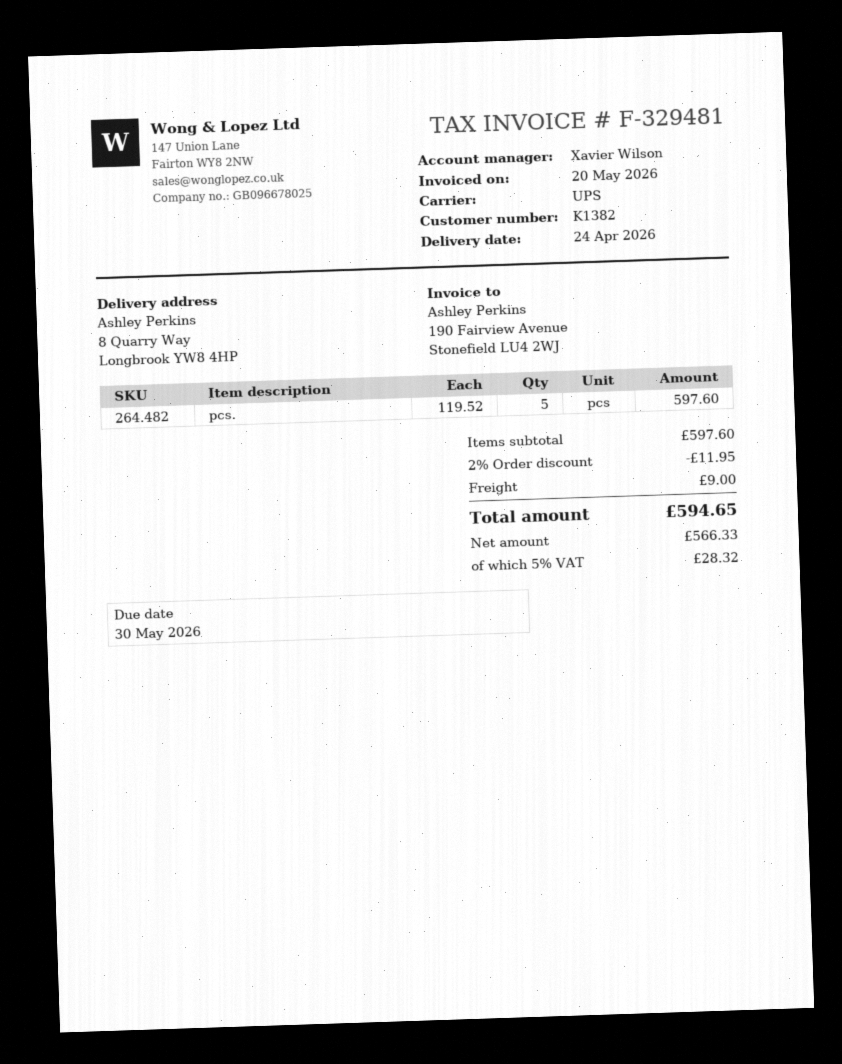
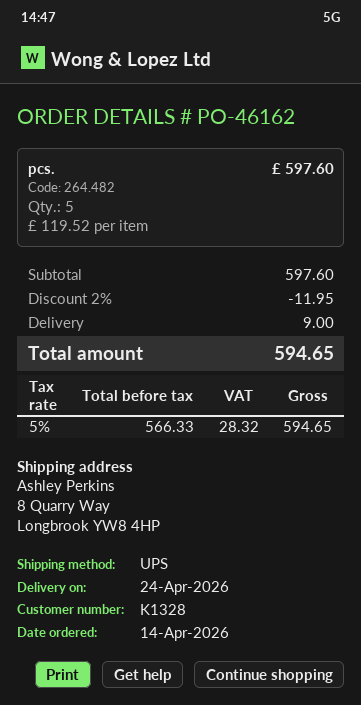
customer number: K1382 -> K1328

